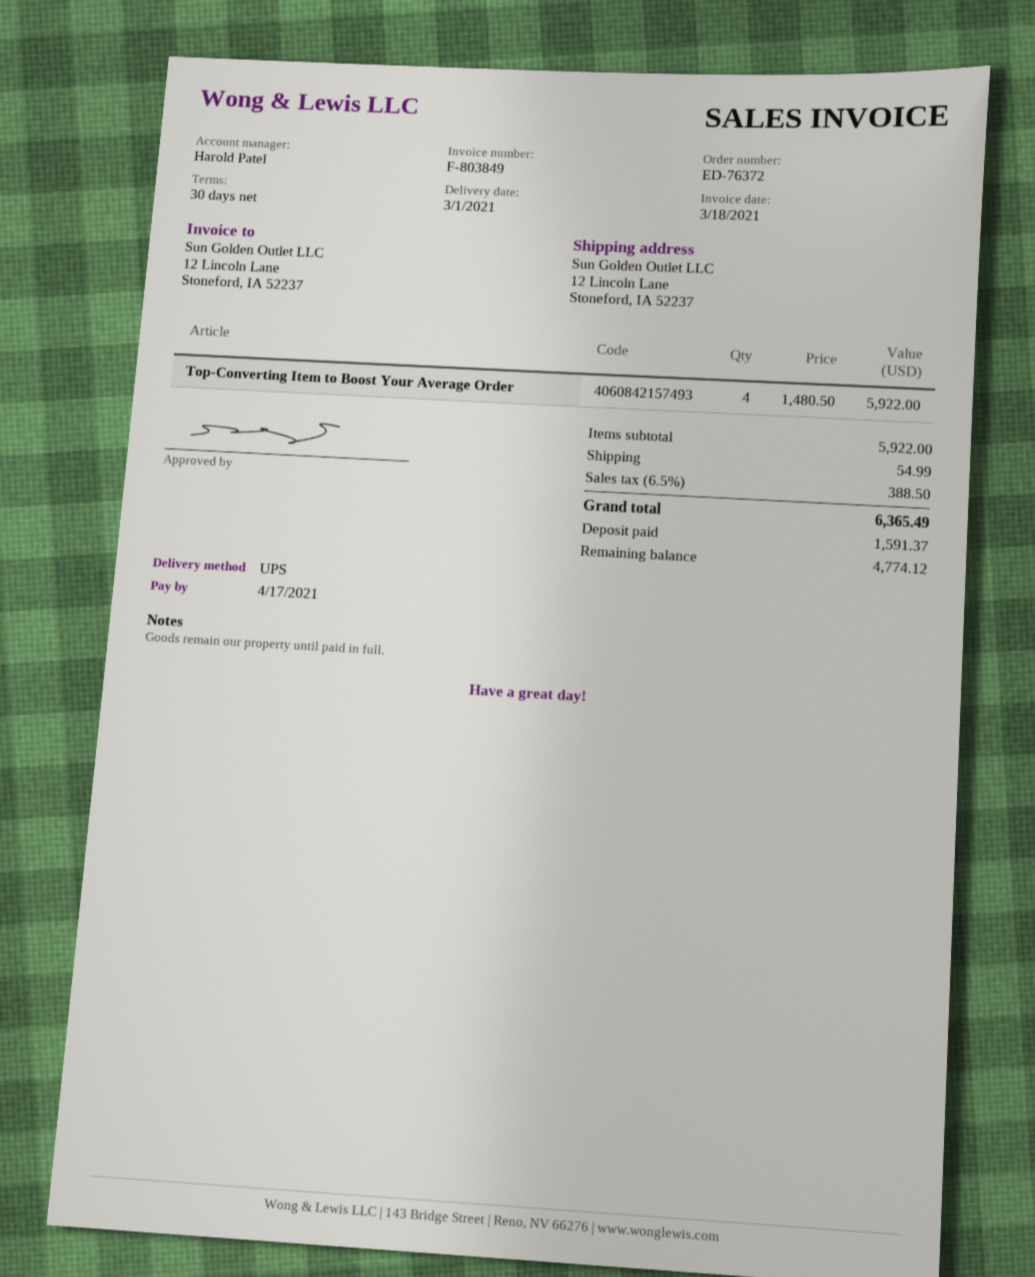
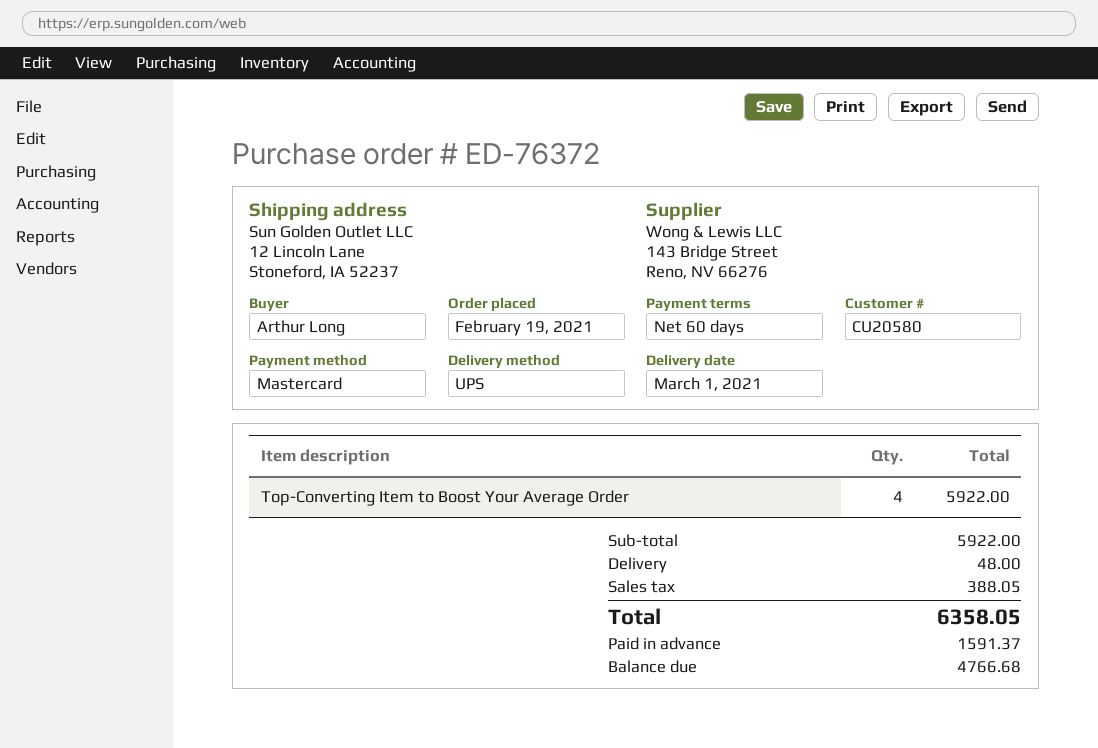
payment terms: 30 days -> 60 days
shipping: 54.99 -> 48.00
tax: 388.50 -> 388.05
total: 6365.49 -> 6358.05
balance: 4774.12 -> 4766.68

